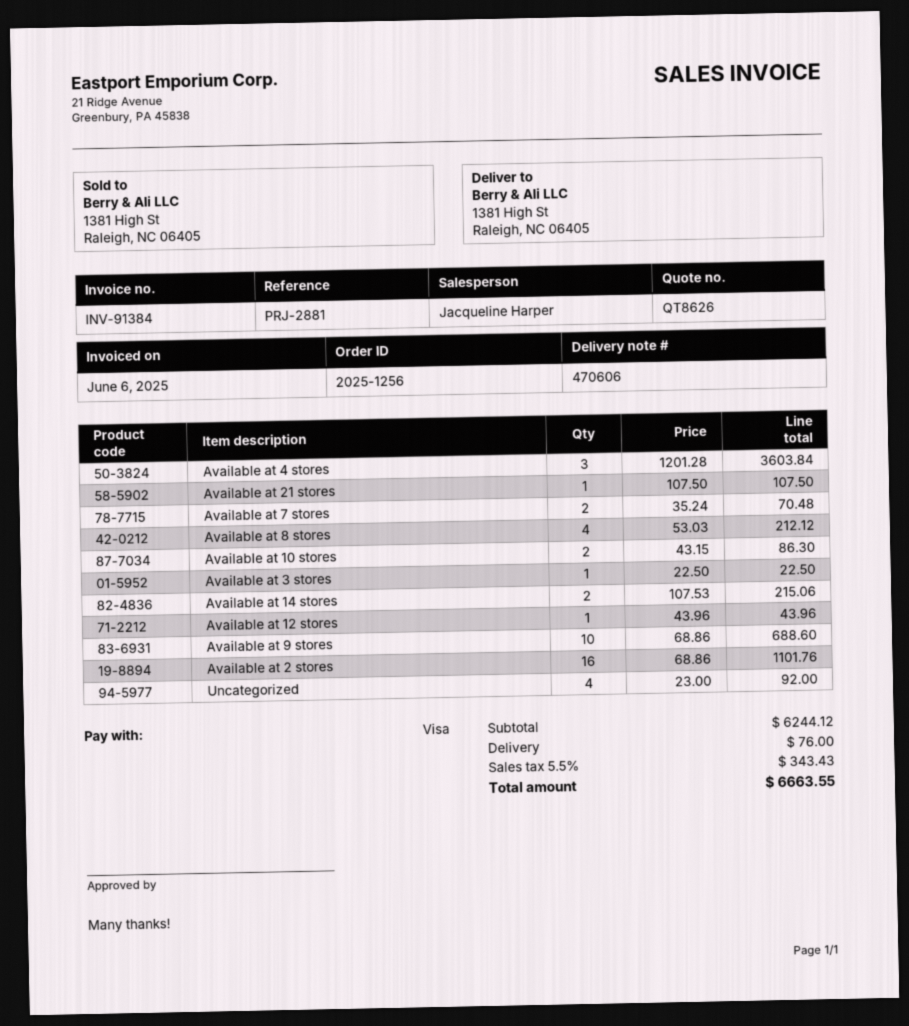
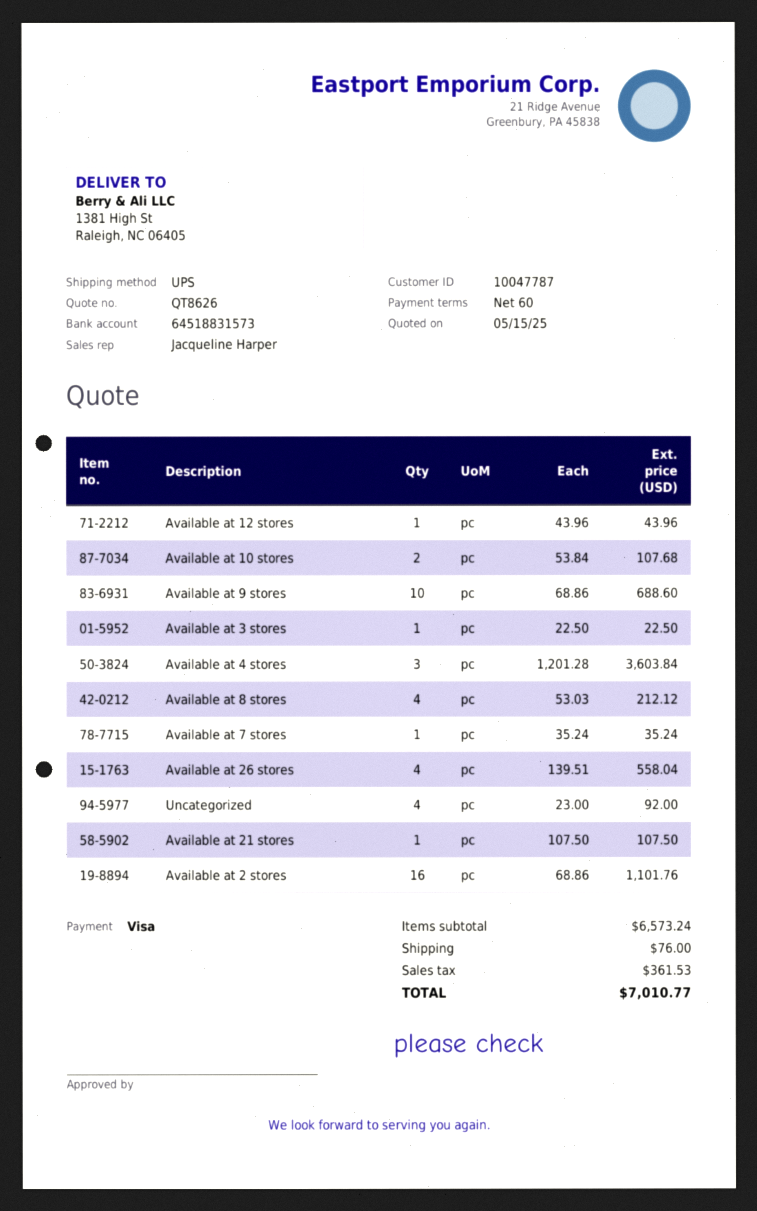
Available at 7 stores: 2 x 35.24 = 70.48 -> 1 x 35.24 = 35.24
Available at 10 stores: 2 x 43.15 = 86.30 -> 2 x 53.84 = 107.68
Available at 14 stores: 2 x 107.53 = 215.06 -> none
Available at 26 stores: none -> 4 x 139.51 = 558.04
subtotal: 6244.12 -> 6573.24
tax: 343.43 -> 361.53
total: 6663.55 -> 7010.77

